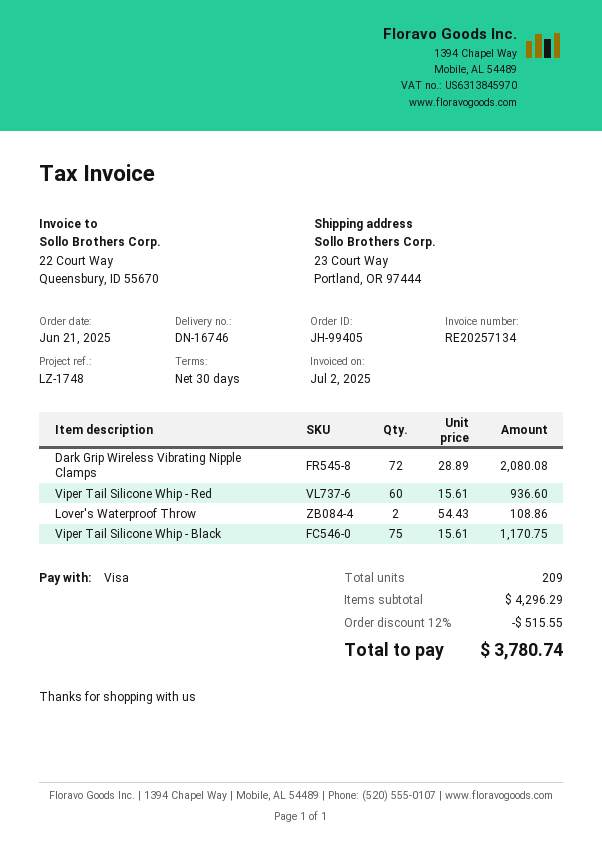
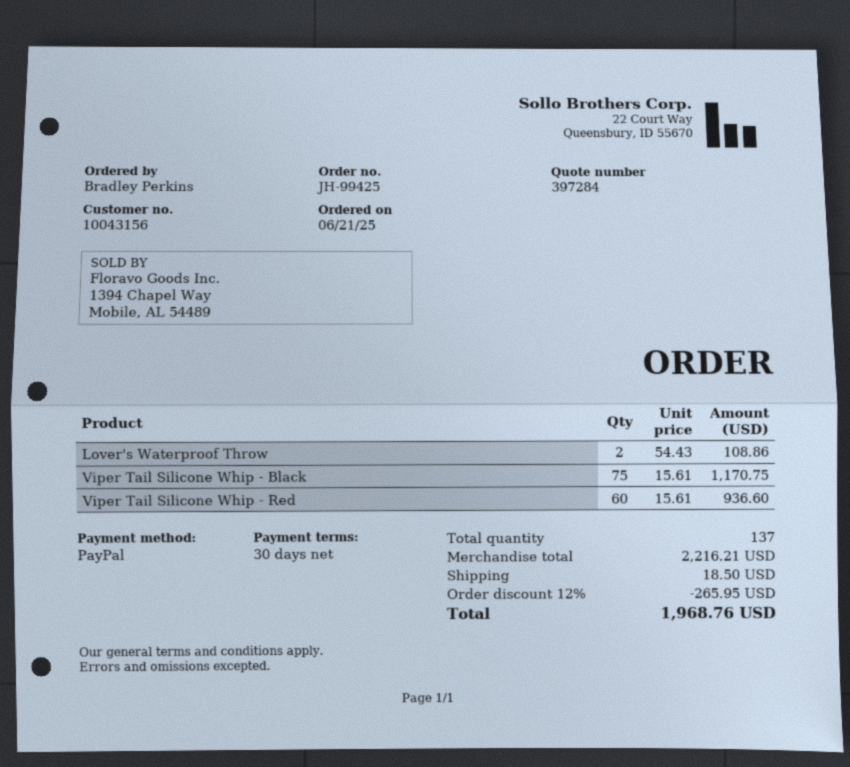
order number: JH-99405 -> JH-99425
payment method: Visa -> PayPal
Dark Grip Wireless Vibrating Nipple Clamps: 72 x 28.89 = 2080.08 -> none
total quantity: 209 -> 137
subtotal: 4296.29 -> 2216.21
discount: 12% = 515.55 -> 12% = 265.95
shipping: none -> 18.50
total: 3780.74 -> 1968.76

